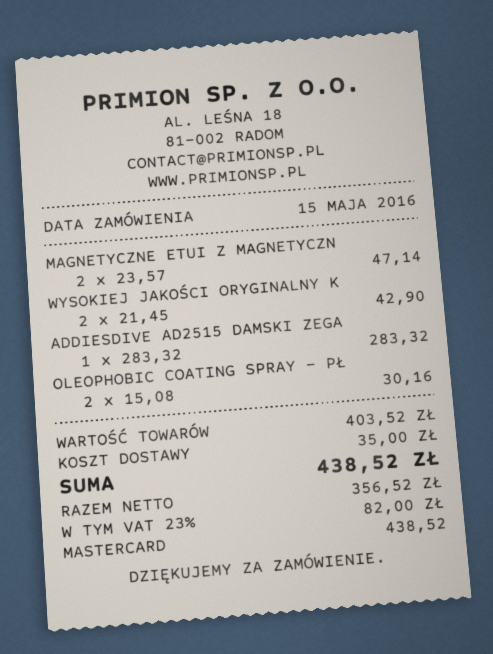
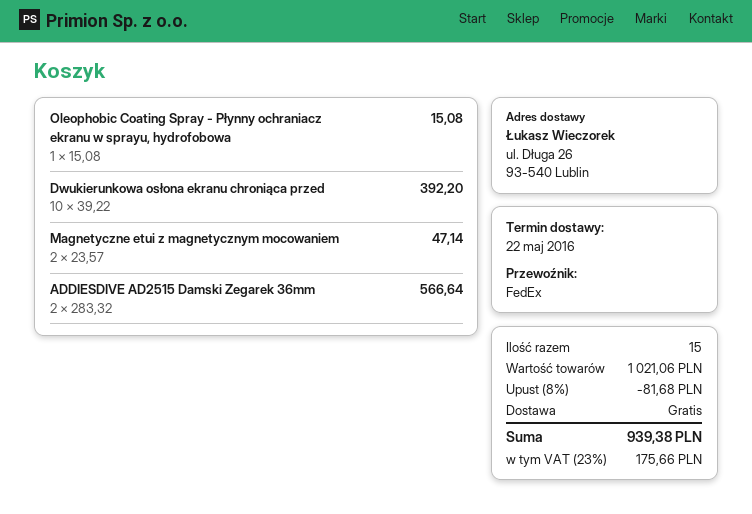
WYSOKIEJ JAKOŚCI ORYGINALNY K: 2 x 21.45 = 42.90 -> none
ADDIESDIVE AD2515 DAMSKI ZEGA: 1 x 283.32 = 283.32 -> 2 x 283.32 = 566.64
OLEOPHOBIC COATING SPRAY - PŁ: 2 x 15.08 = 30.16 -> 1 x 15.08 = 15.08
Dwukierunkowa osłona ekranu chroniąca przed: none -> 10 x 39.22 = 392.20
subtotal: 403.52 -> 1021.06
discount: none -> 8% = 81.68
shipping: 35.00 -> 0.00
tax: 23% = 82.00 -> 23% = 175.66
total: 438.52 -> 939.38

